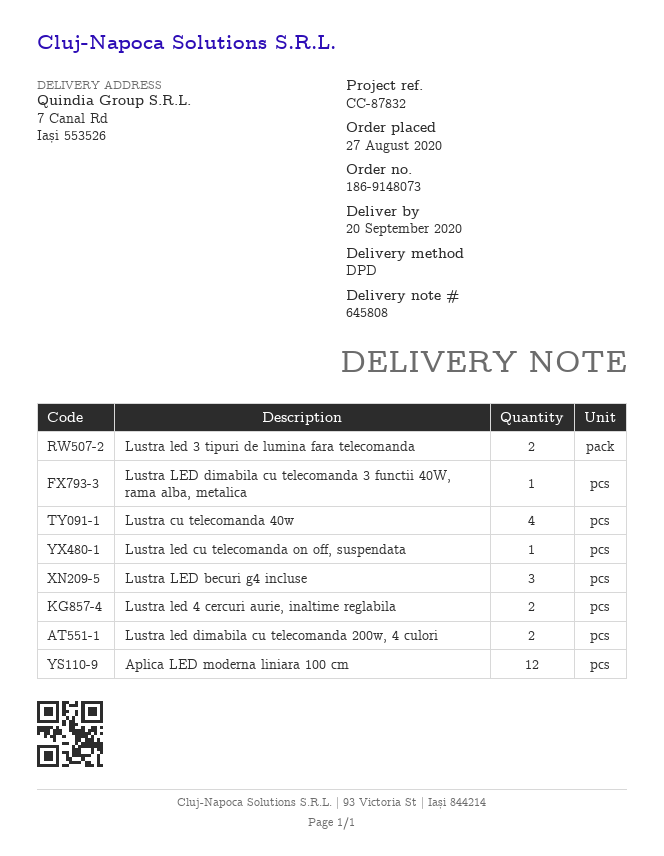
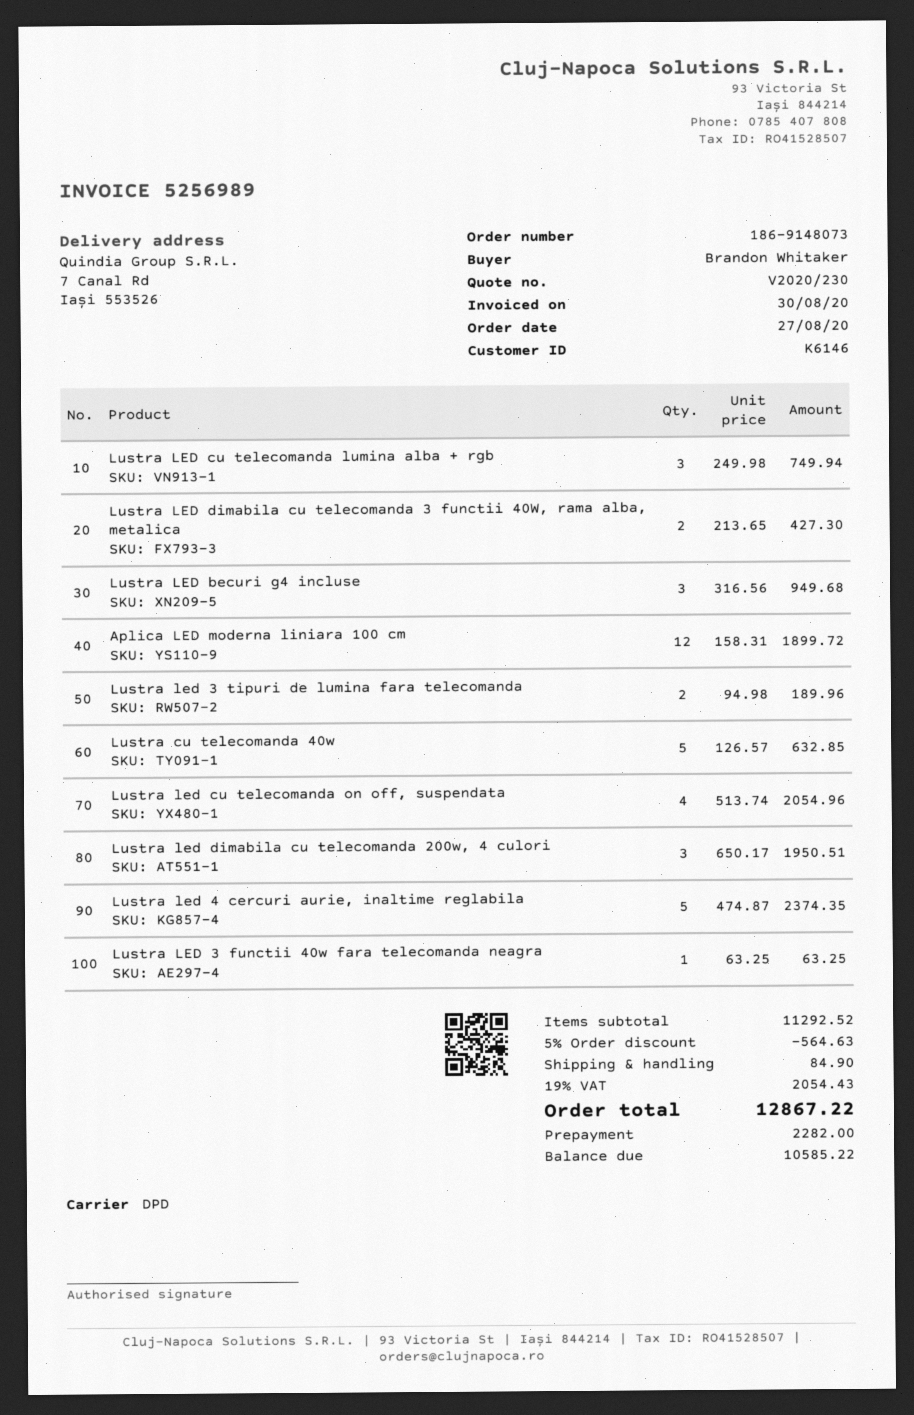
Lustra LED dimabila cu telecomanda 3 functii 40W, rama alba, metalica: 1 -> 2
Lustra cu telecomanda 40w: 4 -> 5
Lustra led cu telecomanda on off, suspendata: 1 -> 4
Lustra led 4 cercuri aurie, inaltime reglabila: 2 -> 5
Lustra led dimabila cu telecomanda 200w, 4 culori: 2 -> 3
Lustra LED cu telecomanda lumina alba + rgb: none -> 3
Lustra LED 3 functii 40w fara telecomanda neagra: none -> 1

